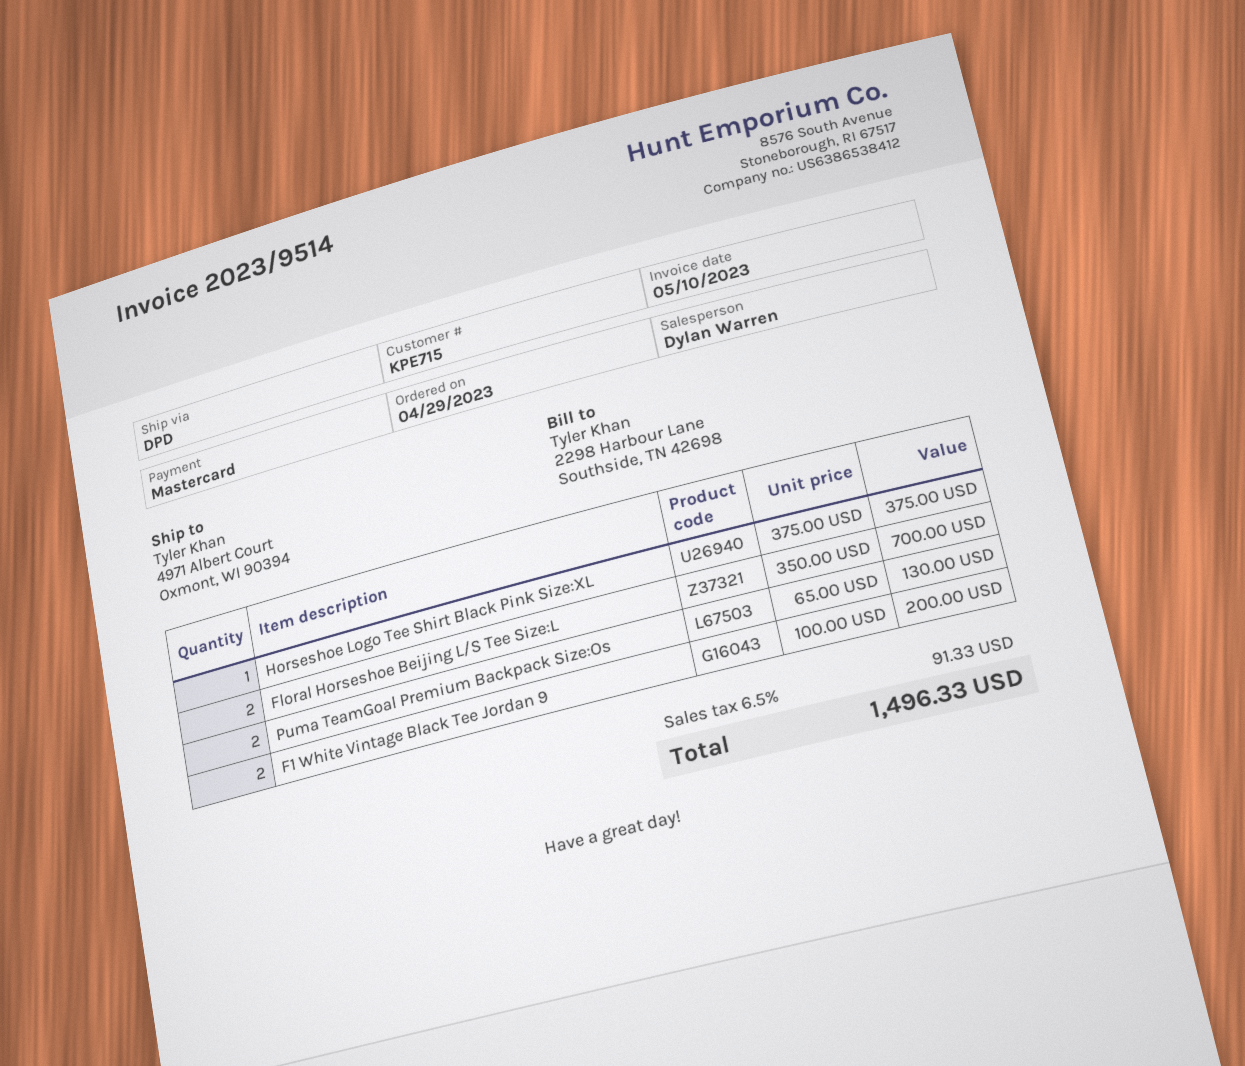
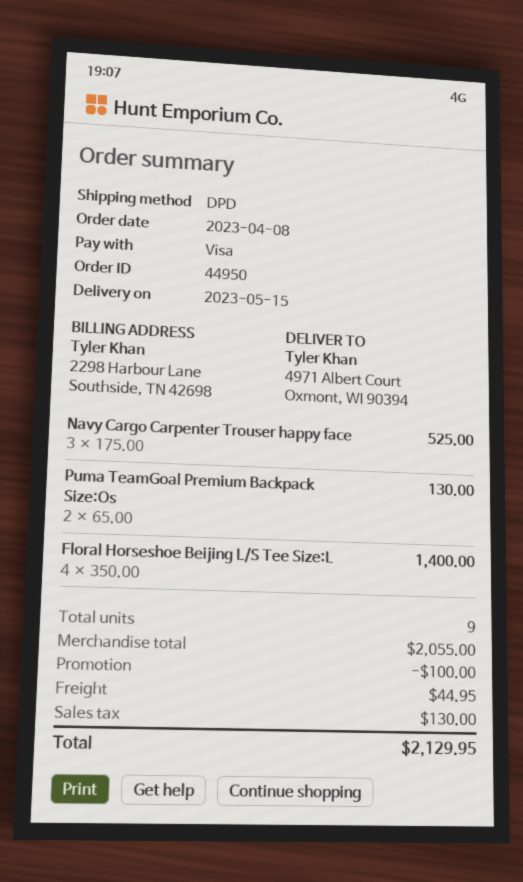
order date: 2023-04-29 -> 2023-04-08
payment method: Mastercard -> Visa
Horseshoe Logo Tee Shirt Black Pink Size:XL: 1 x 375.00 = 375.00 -> none
Floral Horseshoe Beijing L/S Tee Size:L: 2 x 350.00 = 700.00 -> 4 x 350.00 = 1400.00
F1 White Vintage Black Tee Jordan 9: 2 x 100.00 = 200.00 -> none
Navy Cargo Carpenter Trouser happy face: none -> 3 x 175.00 = 525.00
discount: none -> 100.00
shipping: none -> 44.95
tax: 91.33 -> 130.00
total: 1496.33 -> 2129.95

